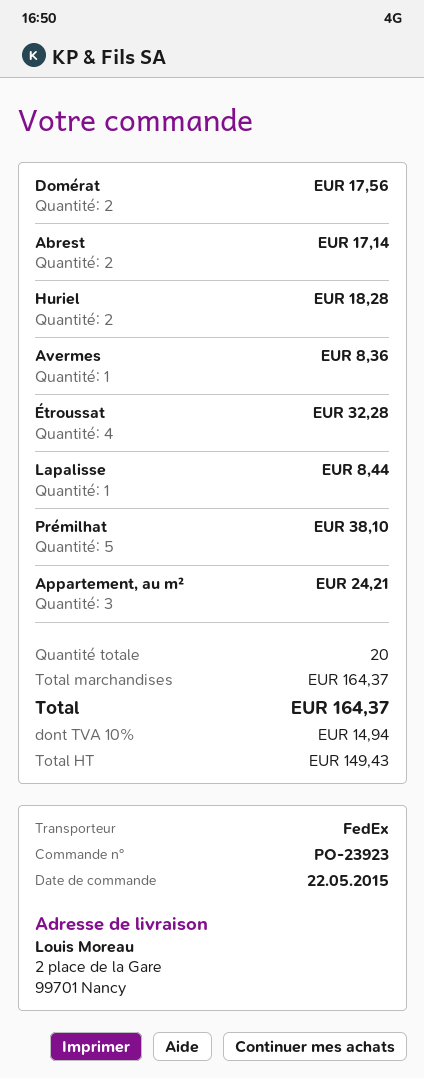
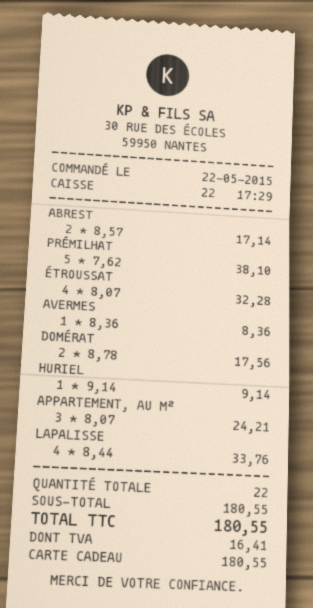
Huriel: 2 for 18.28 -> 1 for 9.14
Lapalisse: 1 for 8.44 -> 4 for 33.76
total quantity: 20 -> 22
subtotal: 164.37 -> 180.55
tax: 14.94 -> 16.41
total: 164.37 -> 180.55

